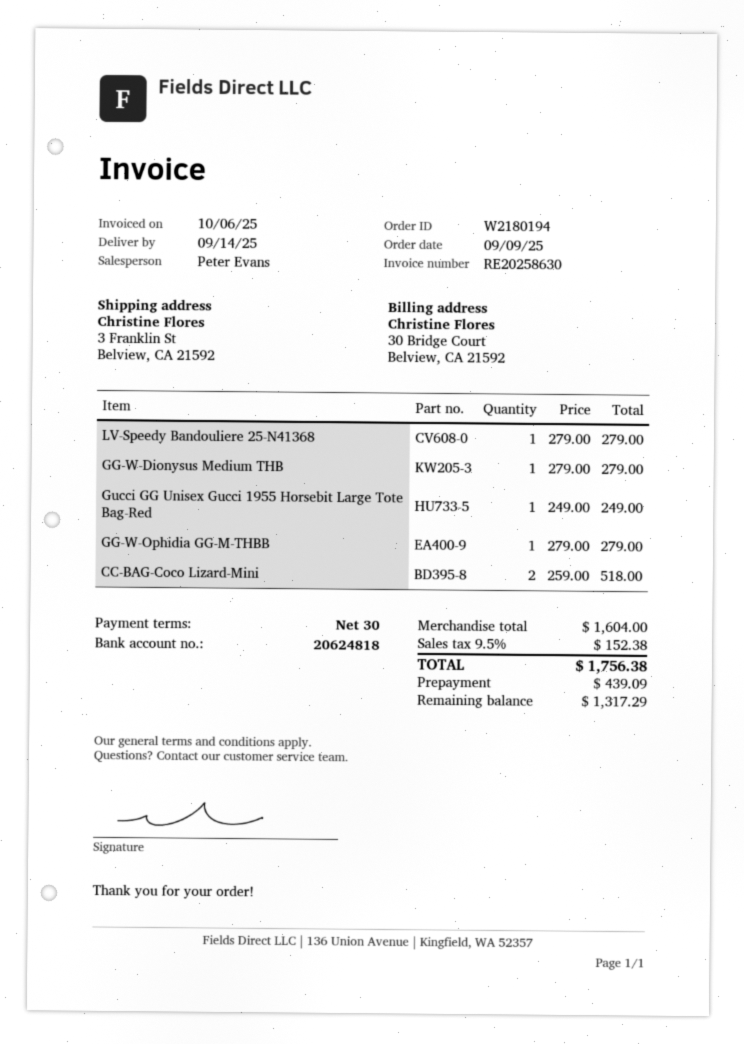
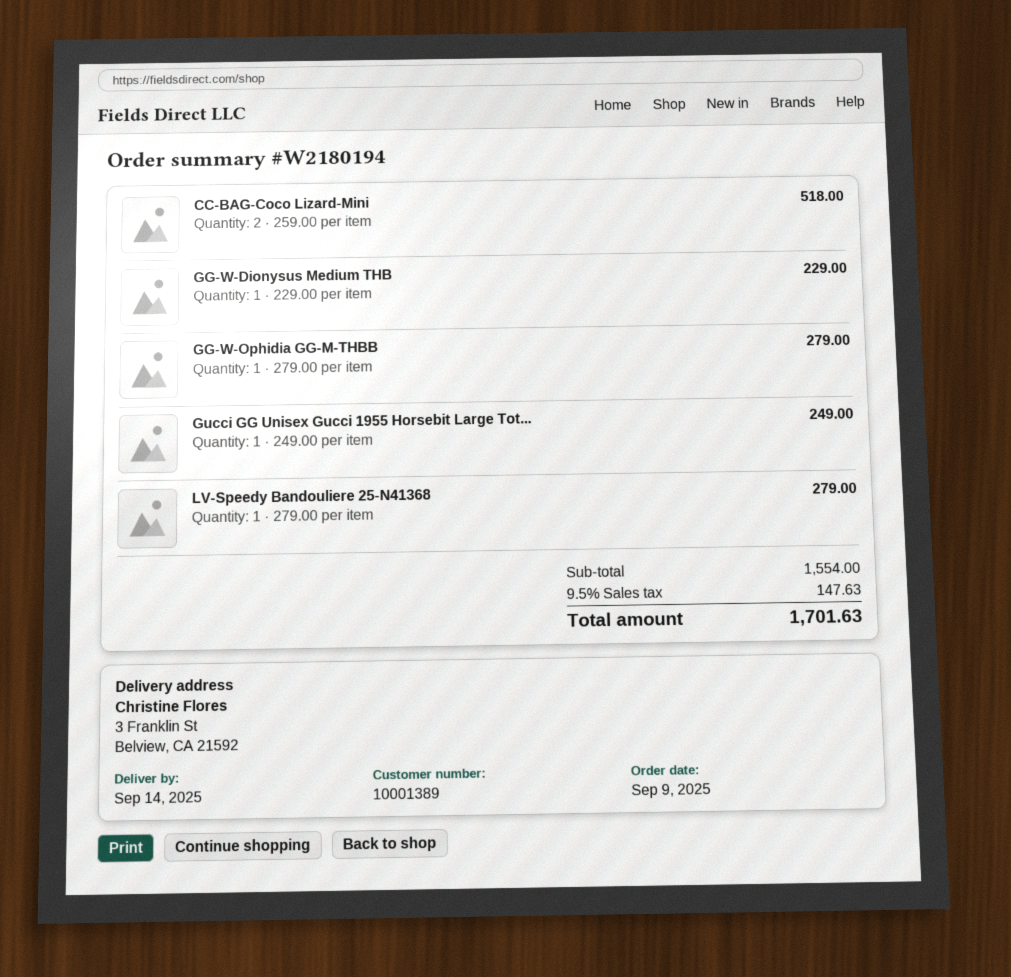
GG-W-Dionysus Medium THB: 1 x 279.00 = 279.00 -> 1 x 229.00 = 229.00
subtotal: 1604.00 -> 1554.00
tax: 9.5% = 152.38 -> 9.5% = 147.63
total: 1756.38 -> 1701.63

